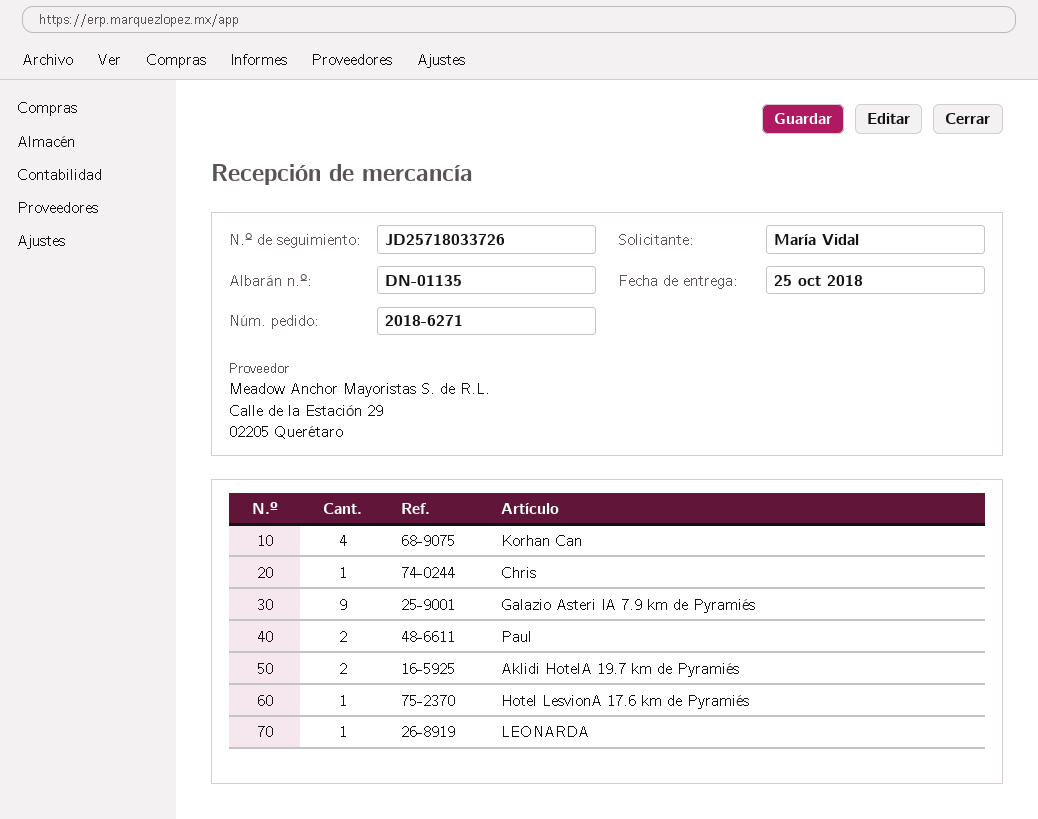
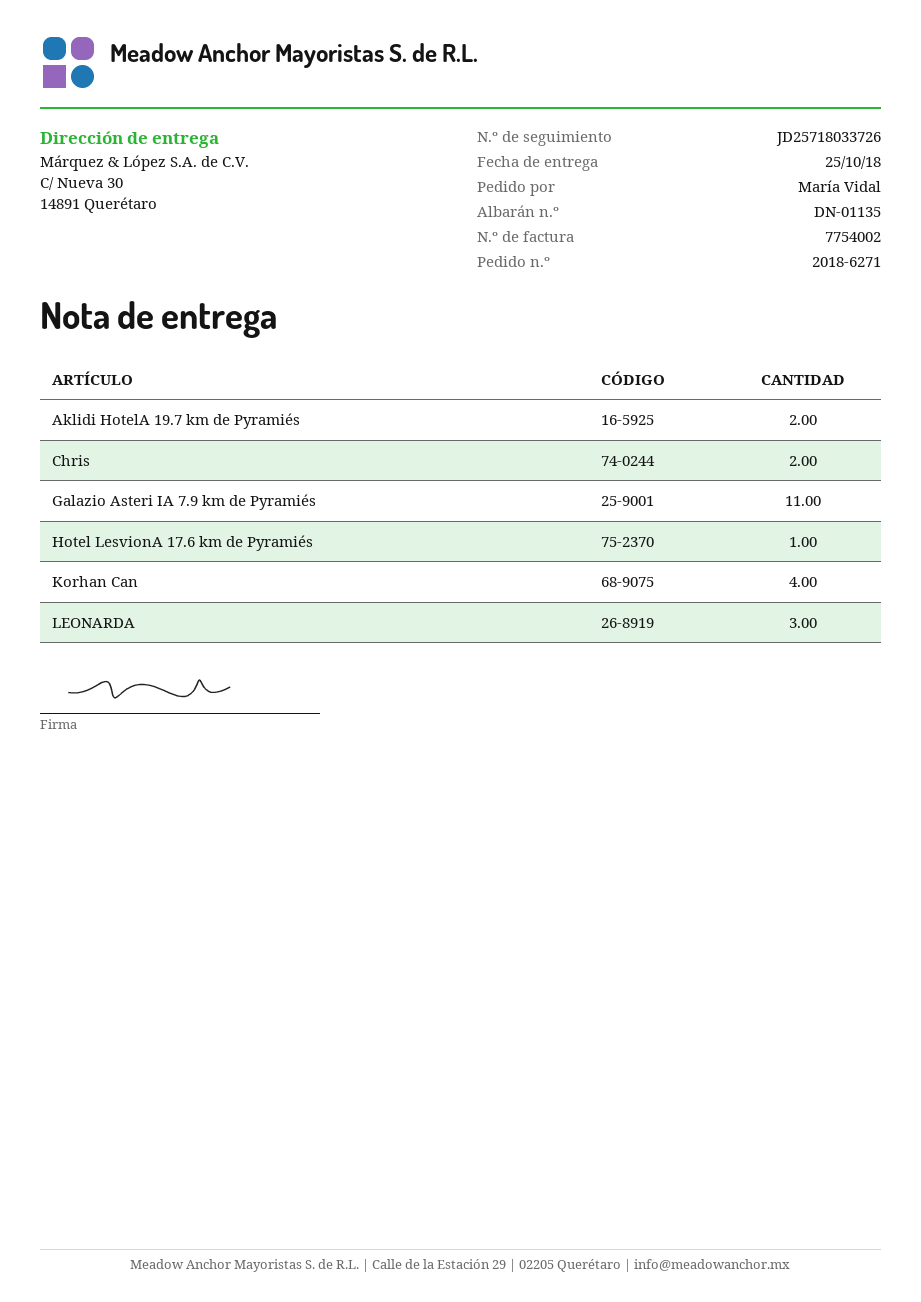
Chris: 1 -> 2
Galazio Asteri IA 7.9 km de Pyramiés: 9 -> 11
Paul: 2 -> none
LEONARDA: 1 -> 3

